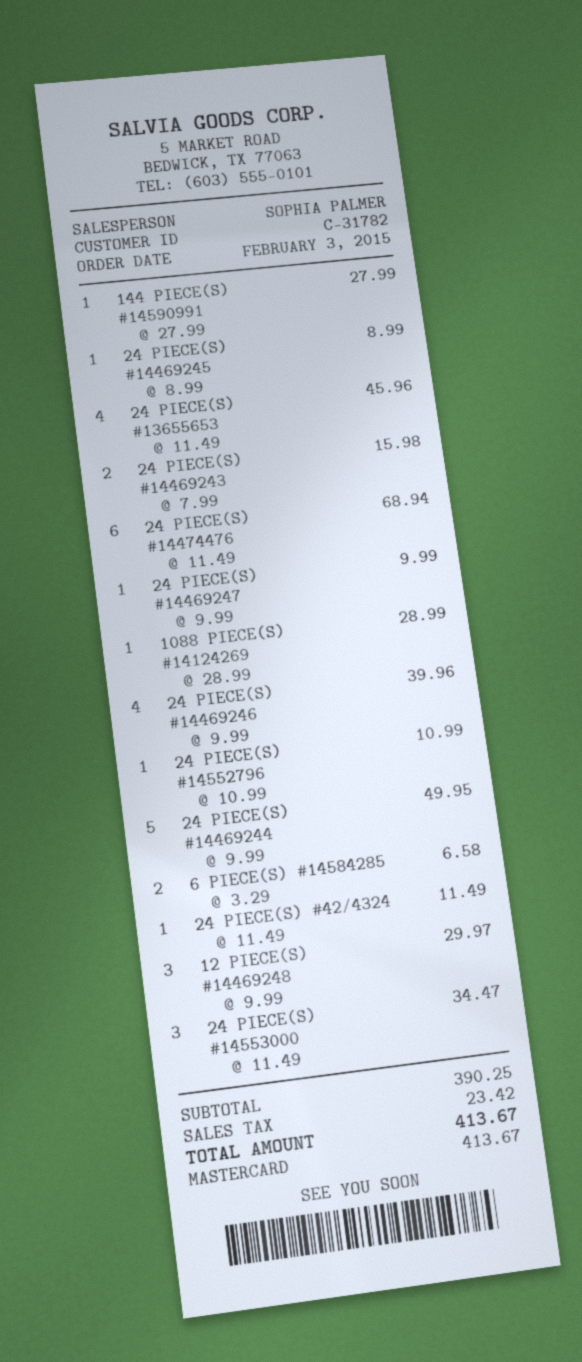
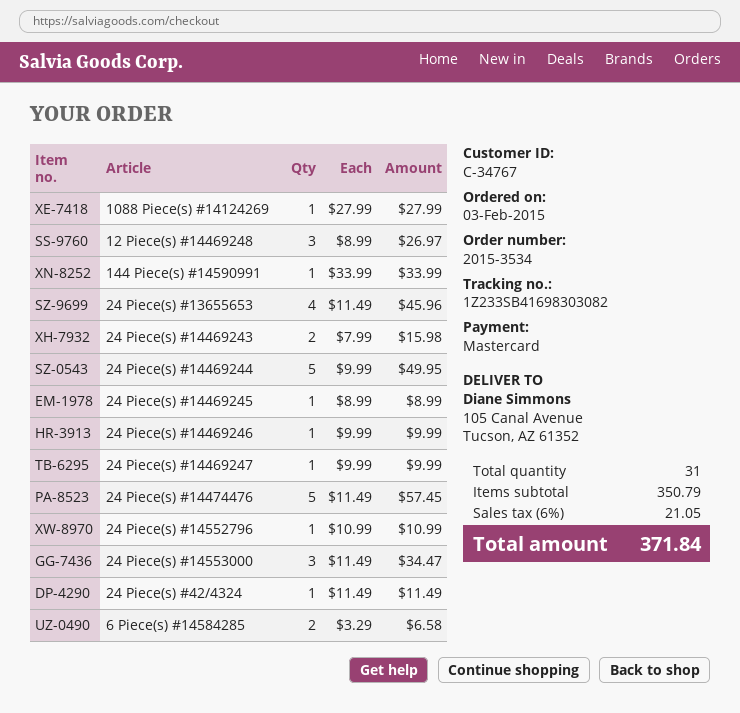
customer number: C-31782 -> C-34767
144 PIECE(S) #14590991: 1 x 27.99 = 27.99 -> 1 x 33.99 = 33.99
24 PIECE(S) #14474476: 6 x 11.49 = 68.94 -> 5 x 11.49 = 57.45
1088 PIECE(S) #14124269: 1 x 28.99 = 28.99 -> 1 x 27.99 = 27.99
24 PIECE(S) #14469246: 4 x 9.99 = 39.96 -> 1 x 9.99 = 9.99
12 PIECE(S) #14469248: 3 x 9.99 = 29.97 -> 3 x 8.99 = 26.97
subtotal: 390.25 -> 350.79
tax: 23.42 -> 21.05
total: 413.67 -> 371.84

